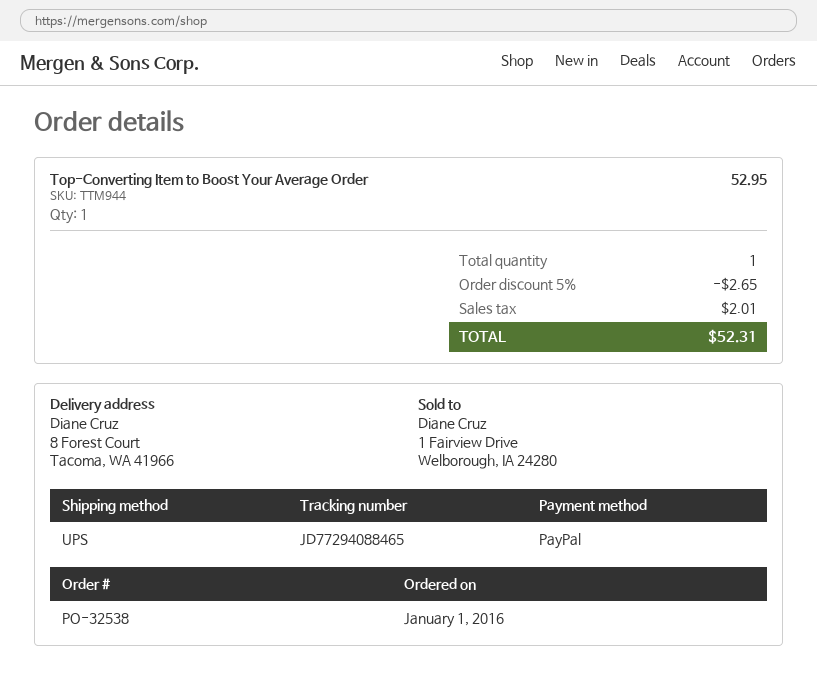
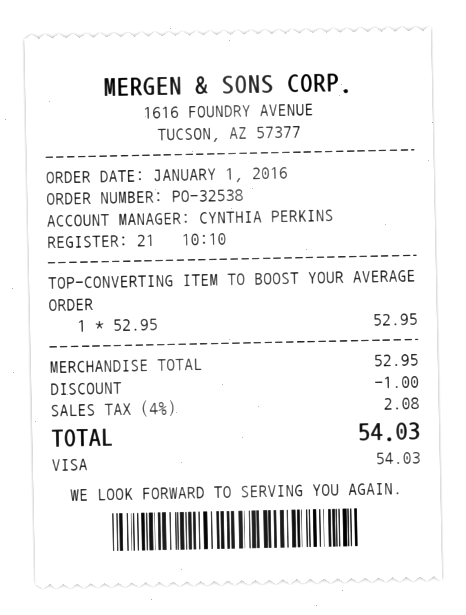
payment method: PayPal -> Visa
discount: 2.65 -> 1.00
tax: 2.01 -> 2.08
total: 52.31 -> 54.03

